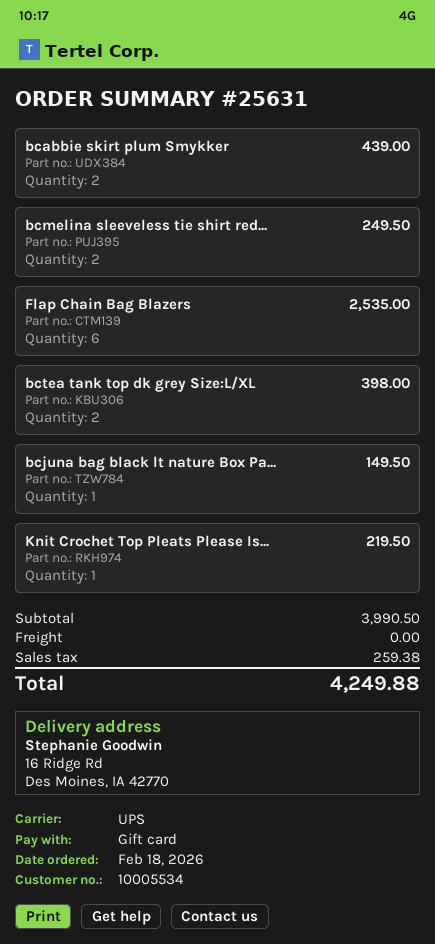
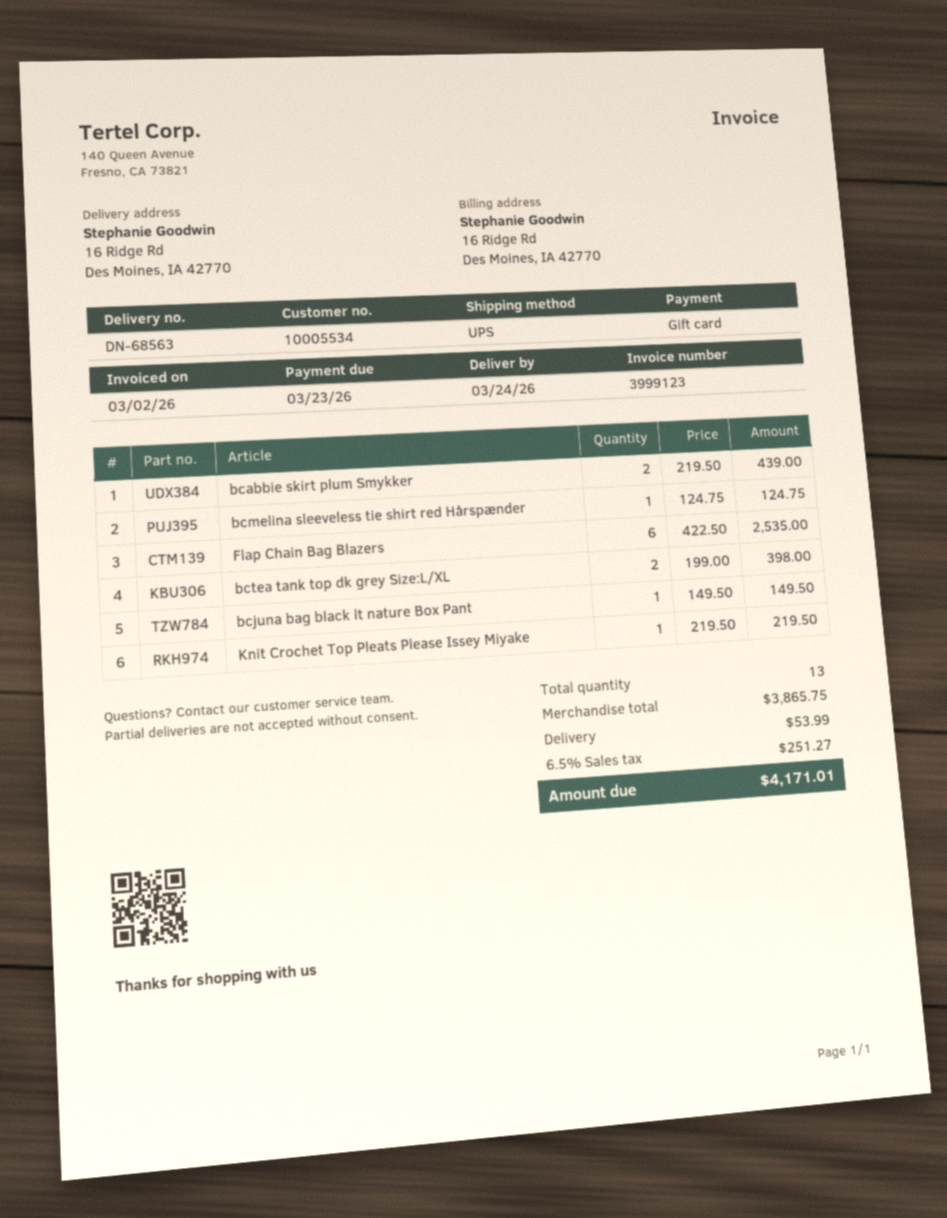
bcmelina sleeveless tie shirt red...: 2 for 249.50 -> 1 for 124.75
subtotal: 3990.50 -> 3865.75
shipping: 0.00 -> 53.99
tax: 259.38 -> 251.27
total: 4249.88 -> 4171.01

